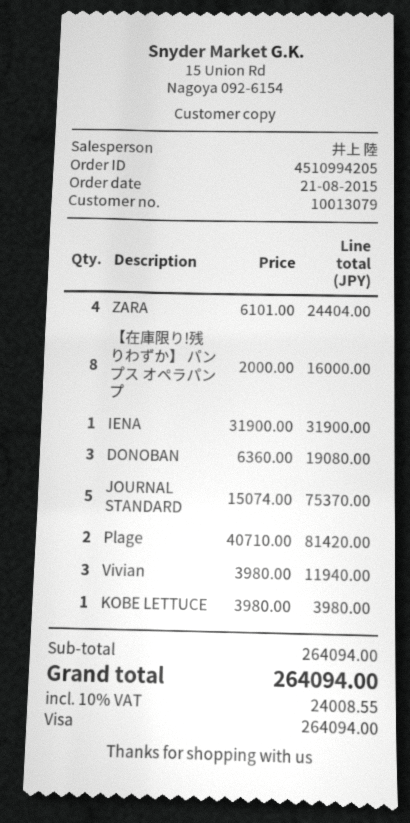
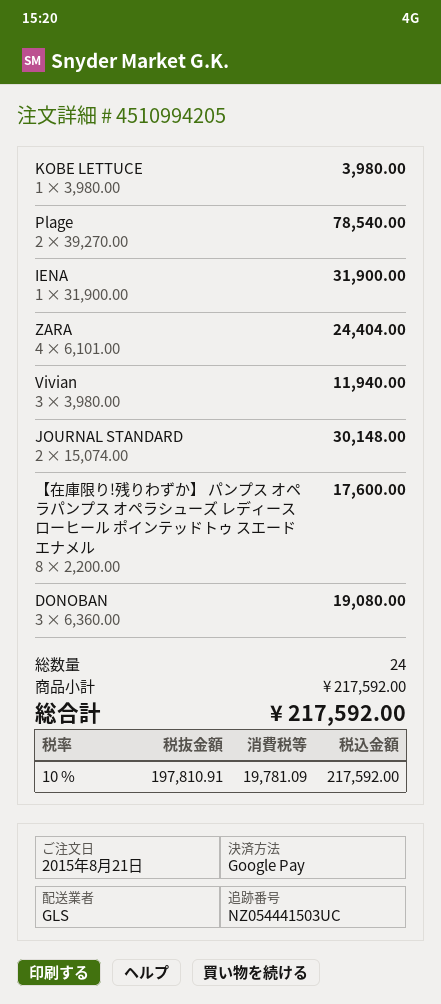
payment method: Visa -> Google Pay
【在庫限り!残りわずか】 パンプス オペラパンプ: 8 x 2000.00 = 16000.00 -> 8 x 2200.00 = 17600.00
JOURNAL STANDARD: 5 x 15074.00 = 75370.00 -> 2 x 15074.00 = 30148.00
Plage: 2 x 40710.00 = 81420.00 -> 2 x 39270.00 = 78540.00
subtotal: 264094.00 -> 217592.00
tax: 10% = 24008.55 -> 10% = 19781.09
total: 264094.00 -> 217592.00

